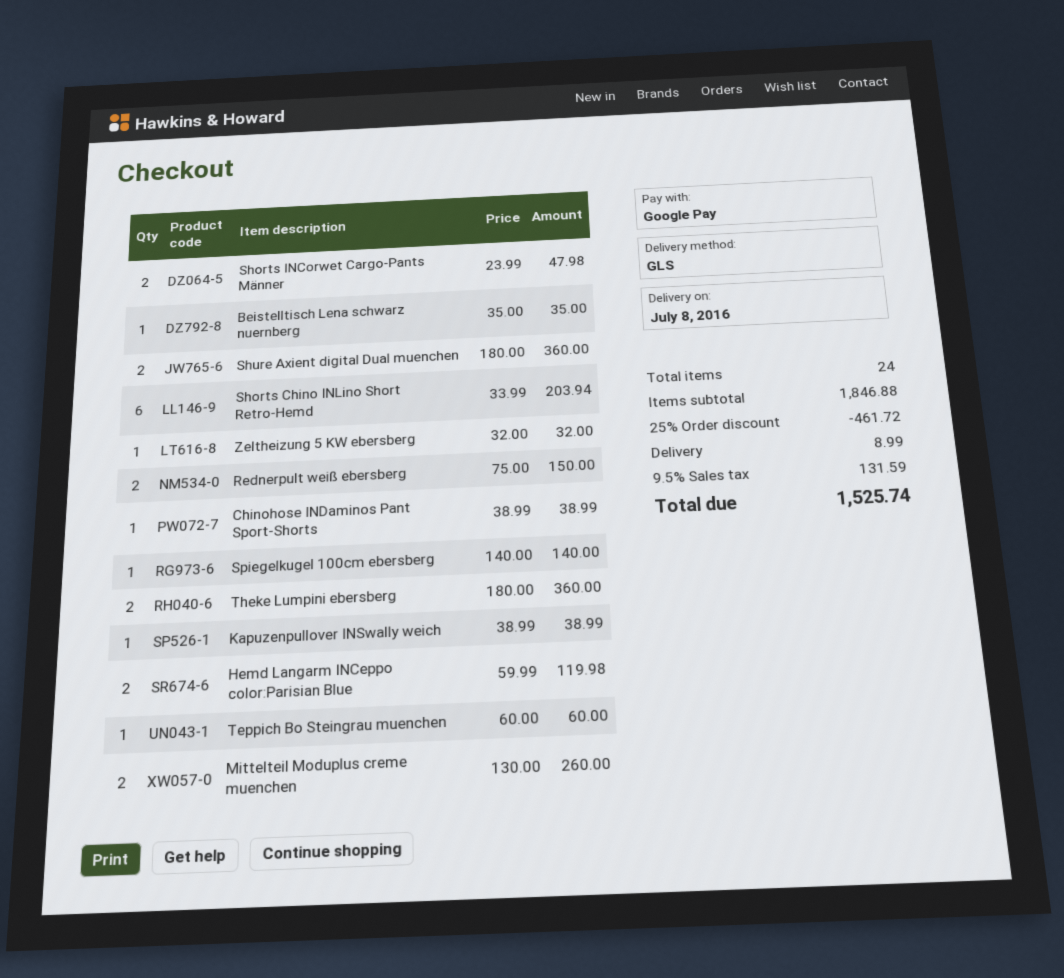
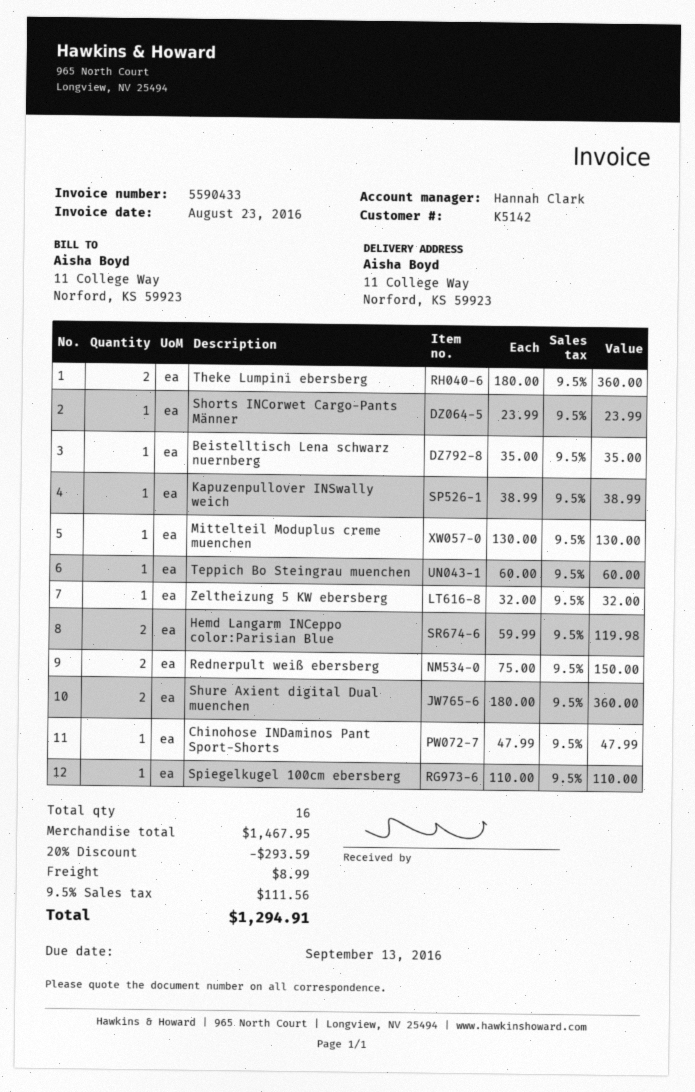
Shorts INCorwet Cargo-Pants Männer: 2 x 23.99 = 47.98 -> 1 x 23.99 = 23.99
Shorts Chino INLino Short Retro-Hemd: 6 x 33.99 = 203.94 -> none
Chinohose INDaminos Pant Sport-Shorts: 1 x 38.99 = 38.99 -> 1 x 47.99 = 47.99
Spiegelkugel 100cm ebersberg: 1 x 140.00 = 140.00 -> 1 x 110.00 = 110.00
Mittelteil Moduplus creme muenchen: 2 x 130.00 = 260.00 -> 1 x 130.00 = 130.00
total quantity: 24 -> 16
subtotal: 1846.88 -> 1467.95
discount: 25% = 461.72 -> 20% = 293.59
tax: 9.5% = 131.59 -> 9.5% = 111.56
total: 1525.74 -> 1294.91

